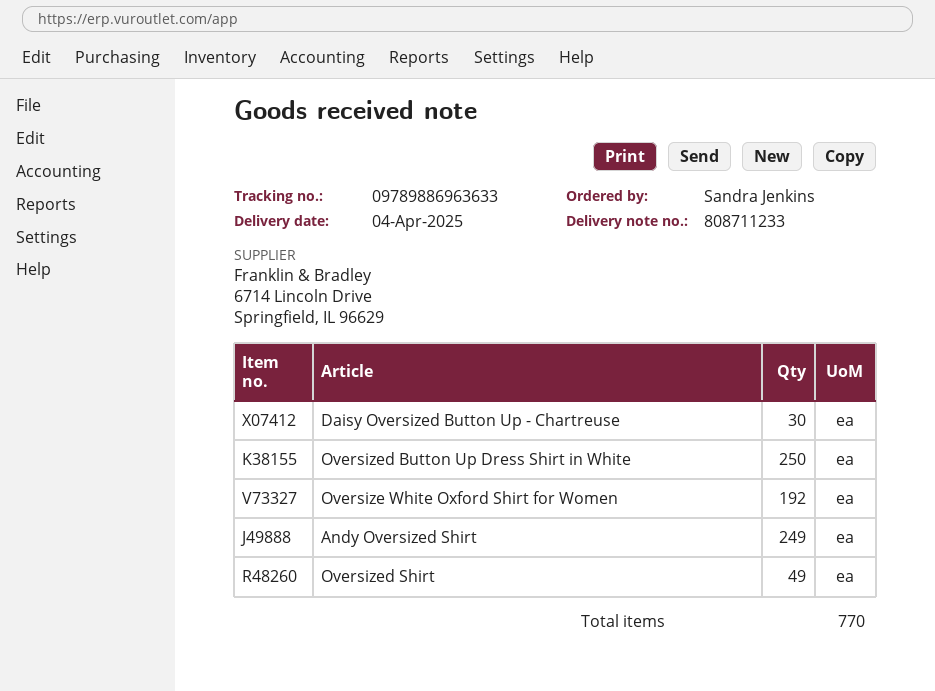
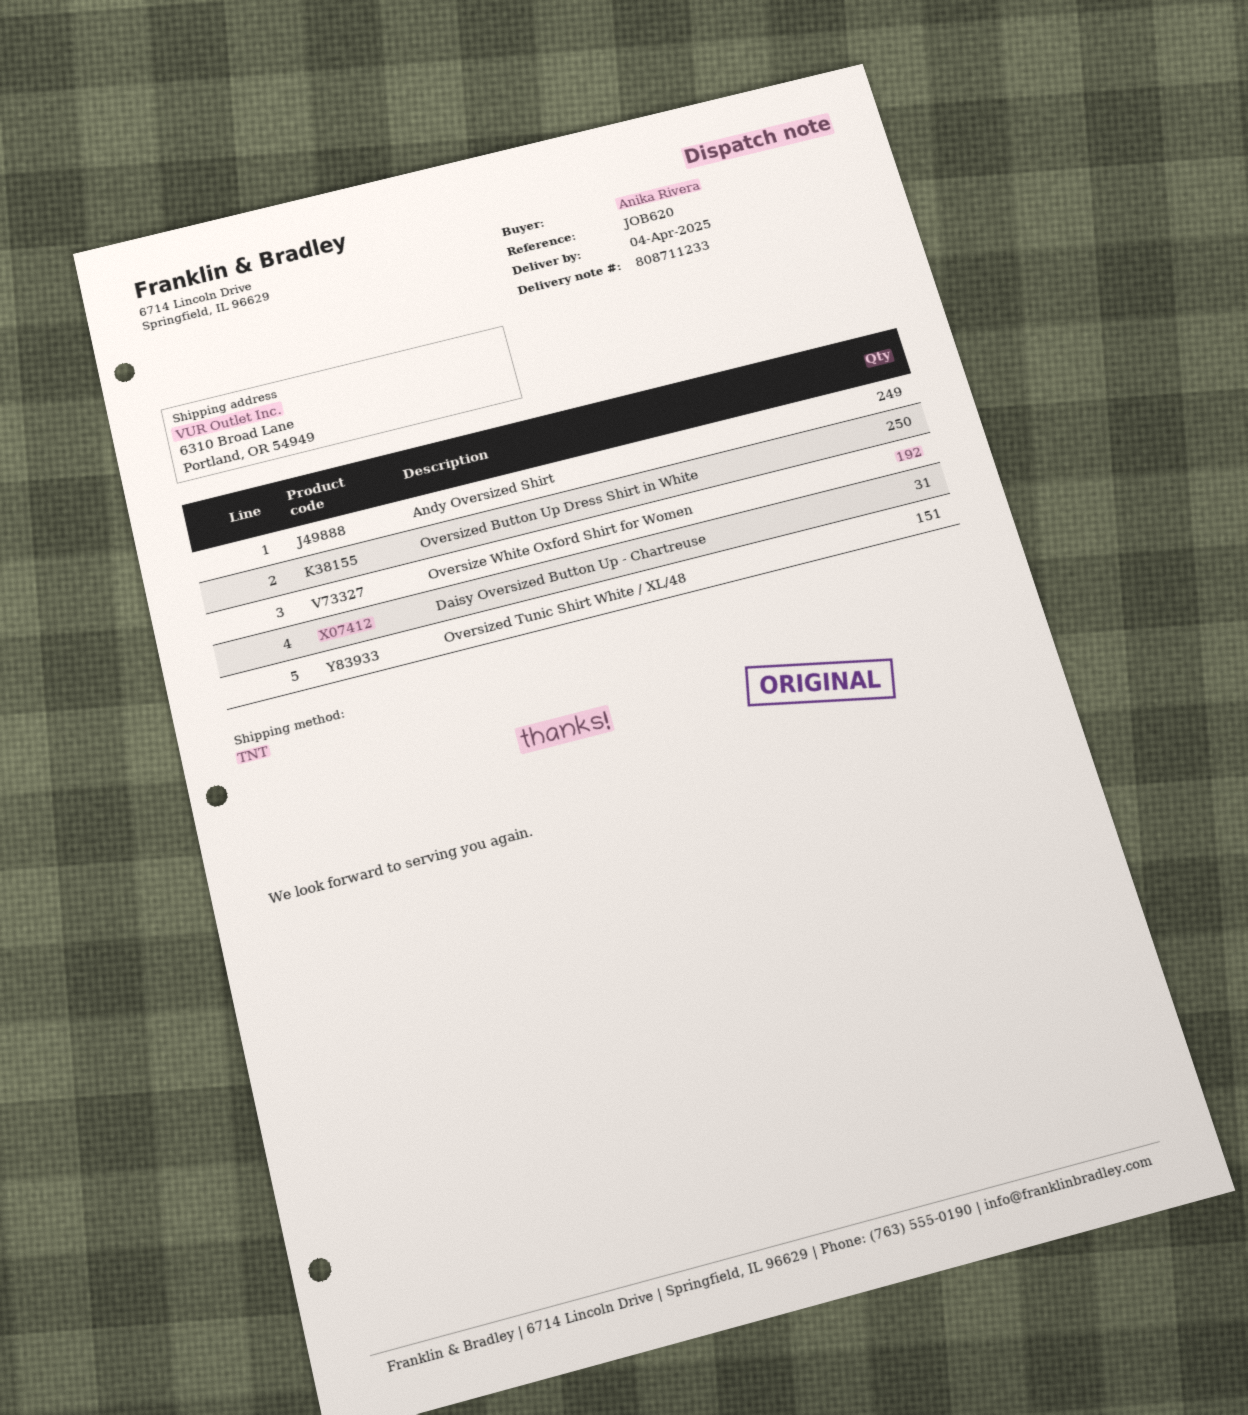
ordered by: Sandra Jenkins -> Anika Rivera
Daisy Oversized Button Up - Chartreuse: 30 -> 31
Oversized Shirt: 49 -> none
Oversized Tunic Shirt White / XL/48: none -> 151

